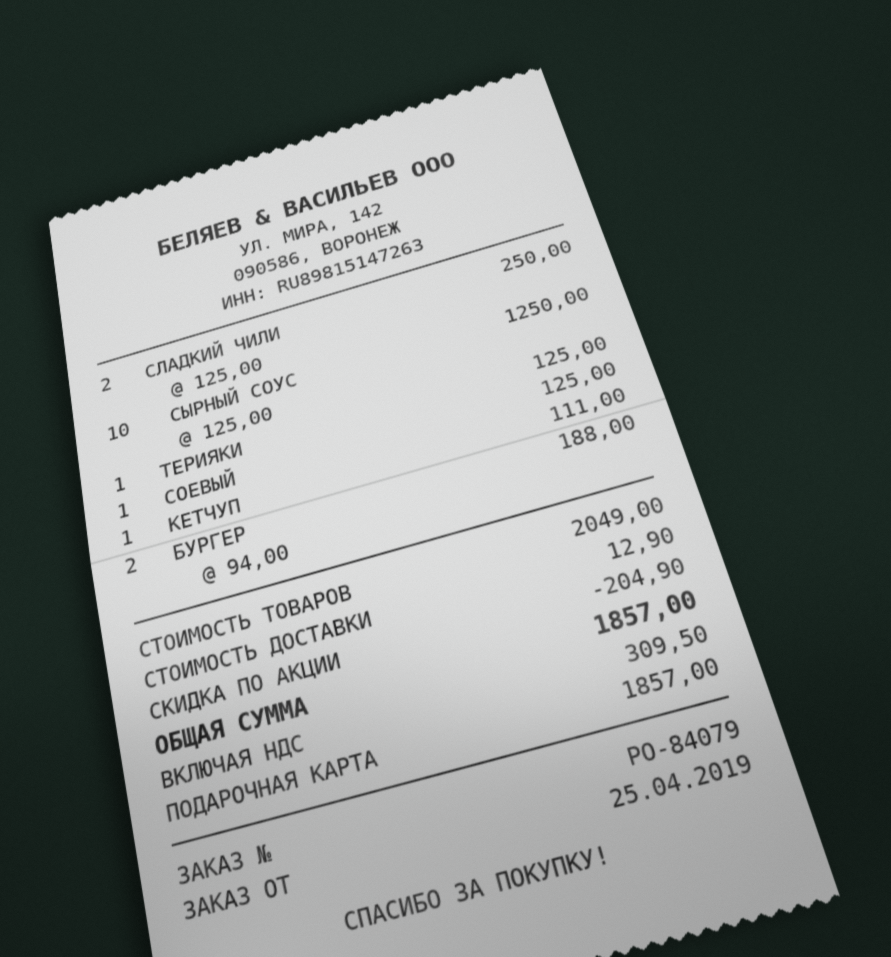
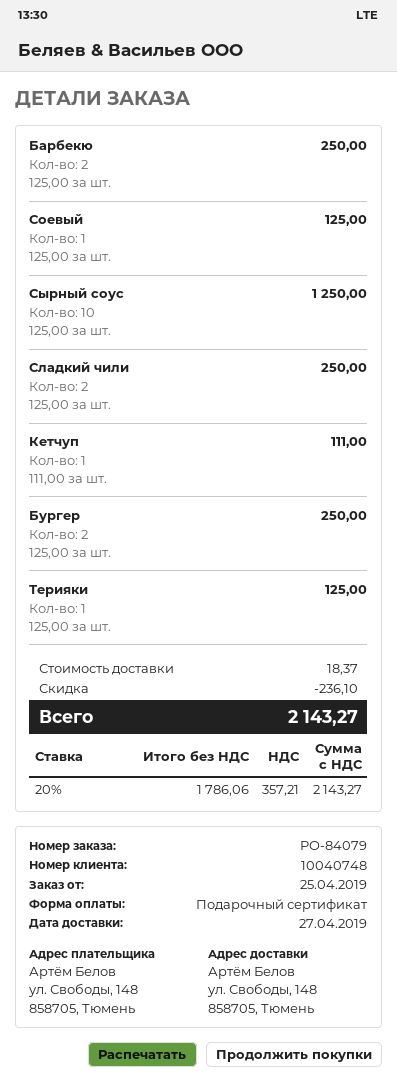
БУРГЕР: 2 x 94.00 = 188.00 -> 2 x 125.00 = 250.00
Барбекю: none -> 2 x 125.00 = 250.00
discount: 204.90 -> 236.10
shipping: 12.90 -> 18.37
tax: 309.50 -> 357.21
total: 1857.00 -> 2143.27

